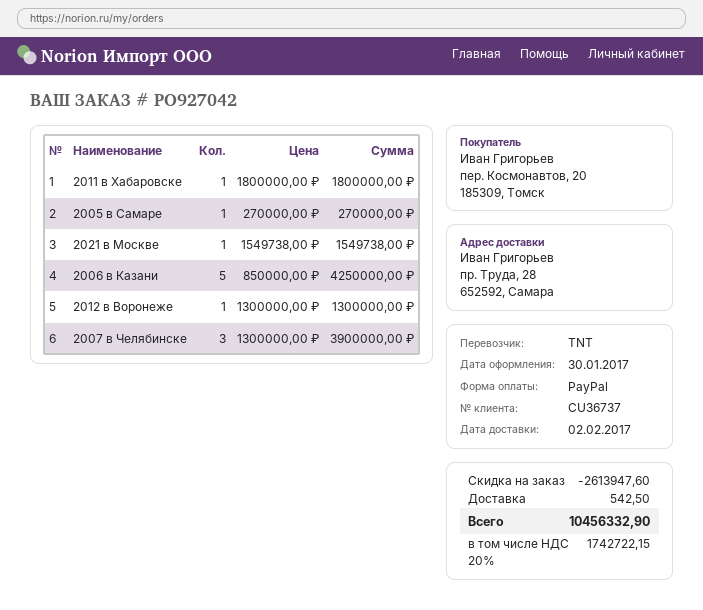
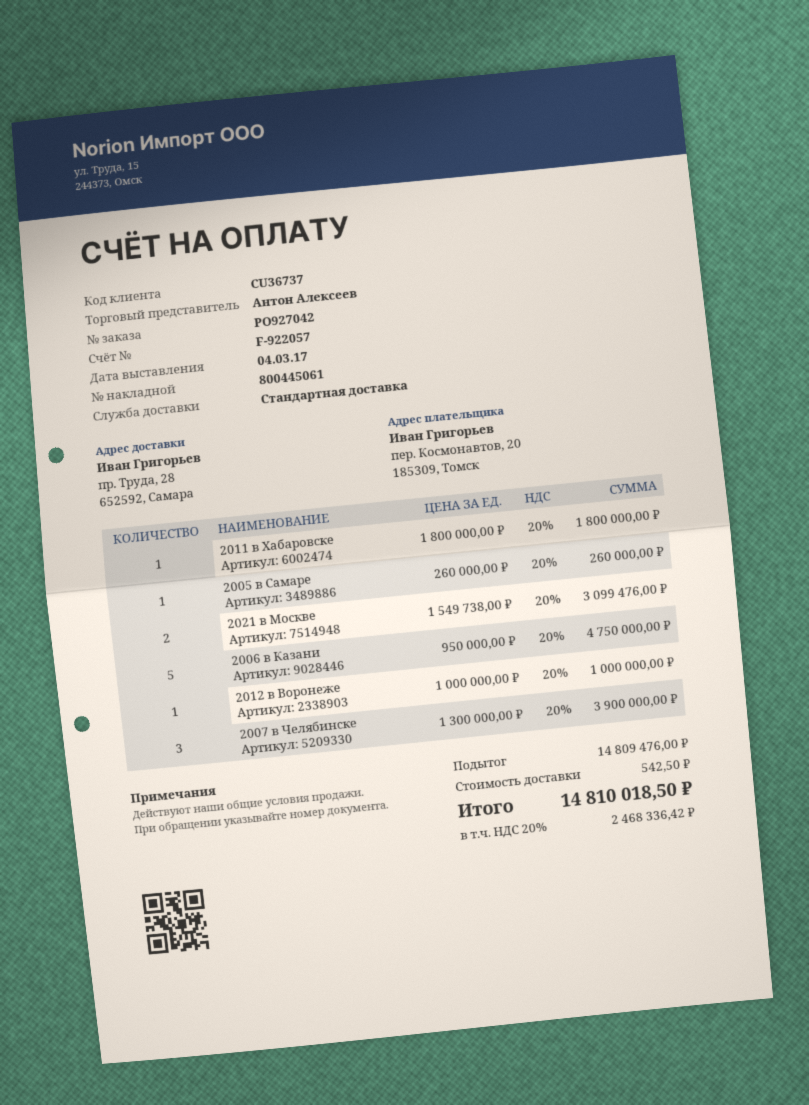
shipping method: TNT -> standard
2005 в Самаре: 1 x 270000.00 = 270000.00 -> 1 x 260000.00 = 260000.00
2021 в Москве: 1 x 1549738.00 = 1549738.00 -> 2 x 1549738.00 = 3099476.00
2006 в Казани: 5 x 850000.00 = 4250000.00 -> 5 x 950000.00 = 4750000.00
2012 в Воронеже: 1 x 1300000.00 = 1300000.00 -> 1 x 1000000.00 = 1000000.00
discount: 2613947.60 -> none
tax: 20% = 1742722.15 -> 20% = 2468336.42
total: 10456332.90 -> 14810018.50

